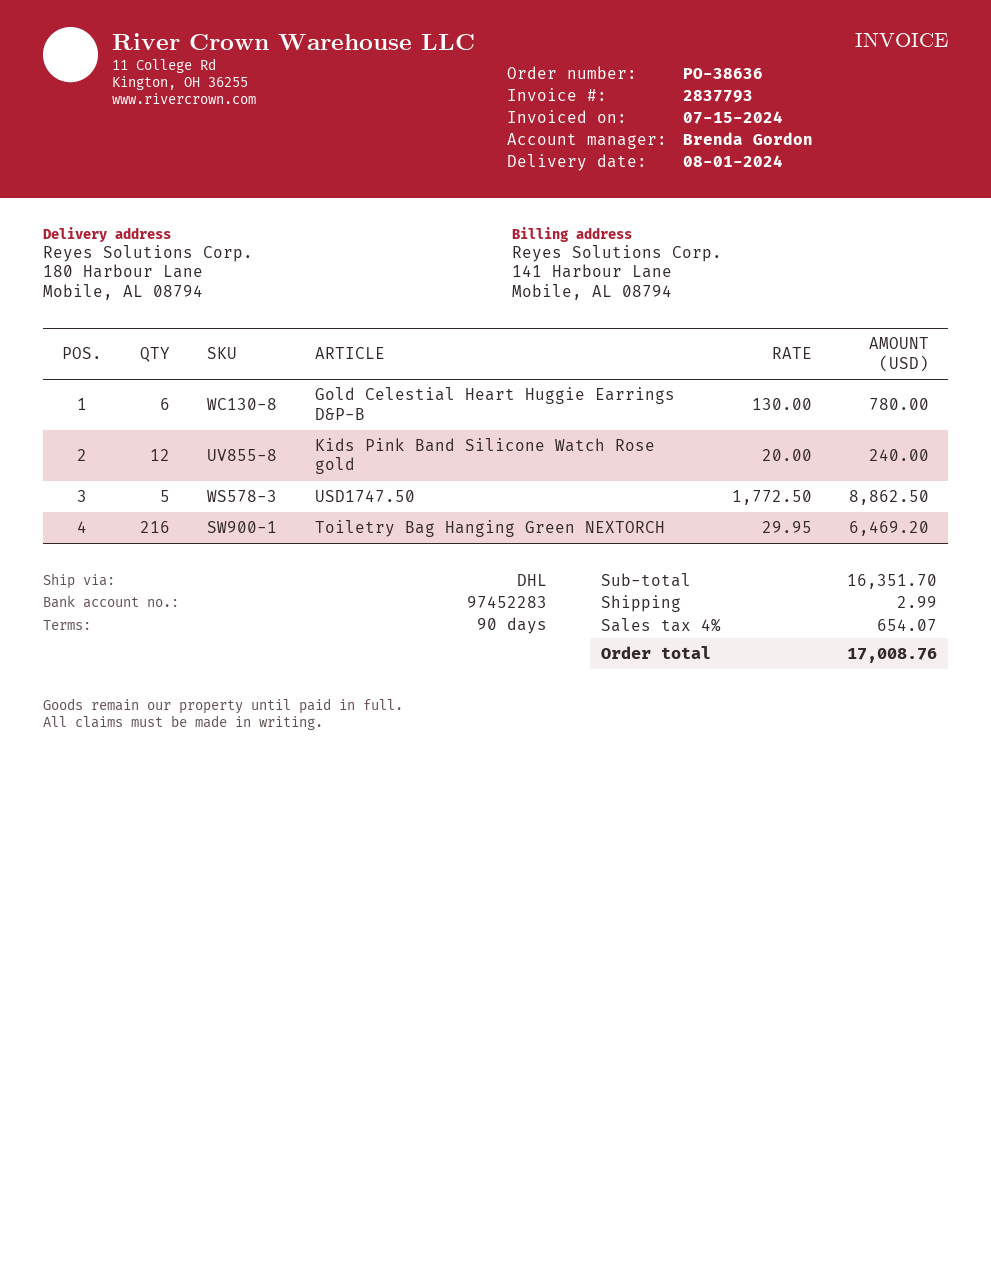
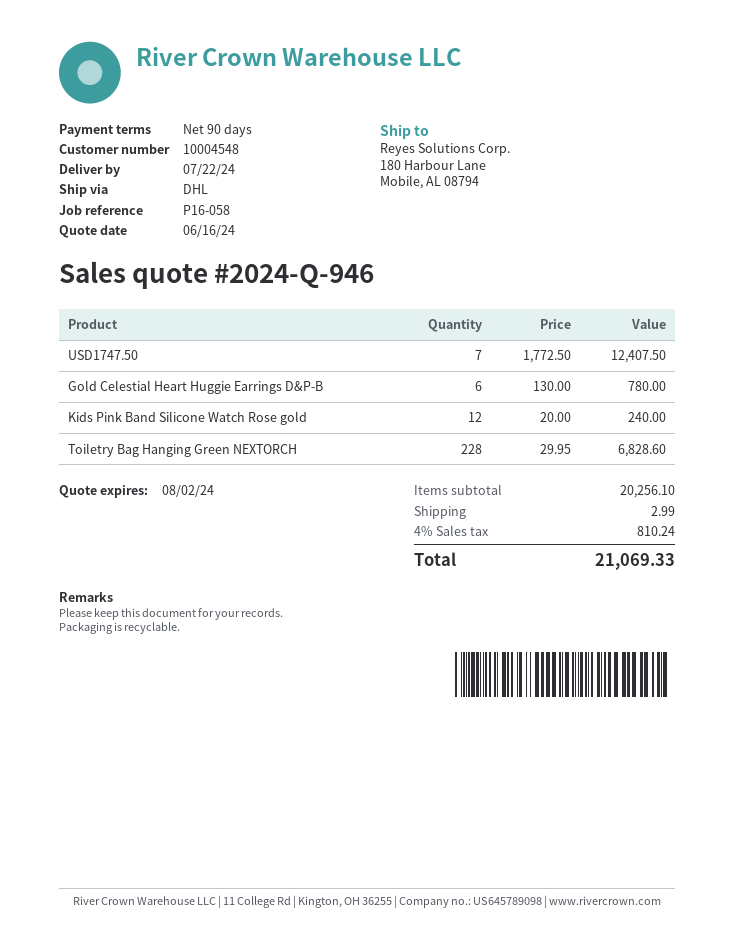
delivery date: 2024-08-01 -> 2024-07-22
USD1747.50: 5 x 1772.50 = 8862.50 -> 7 x 1772.50 = 12407.50
Toiletry Bag Hanging Green NEXTORCH: 216 x 29.95 = 6469.20 -> 228 x 29.95 = 6828.60
subtotal: 16351.70 -> 20256.10
tax: 4% = 654.07 -> 4% = 810.24
total: 17008.76 -> 21069.33

